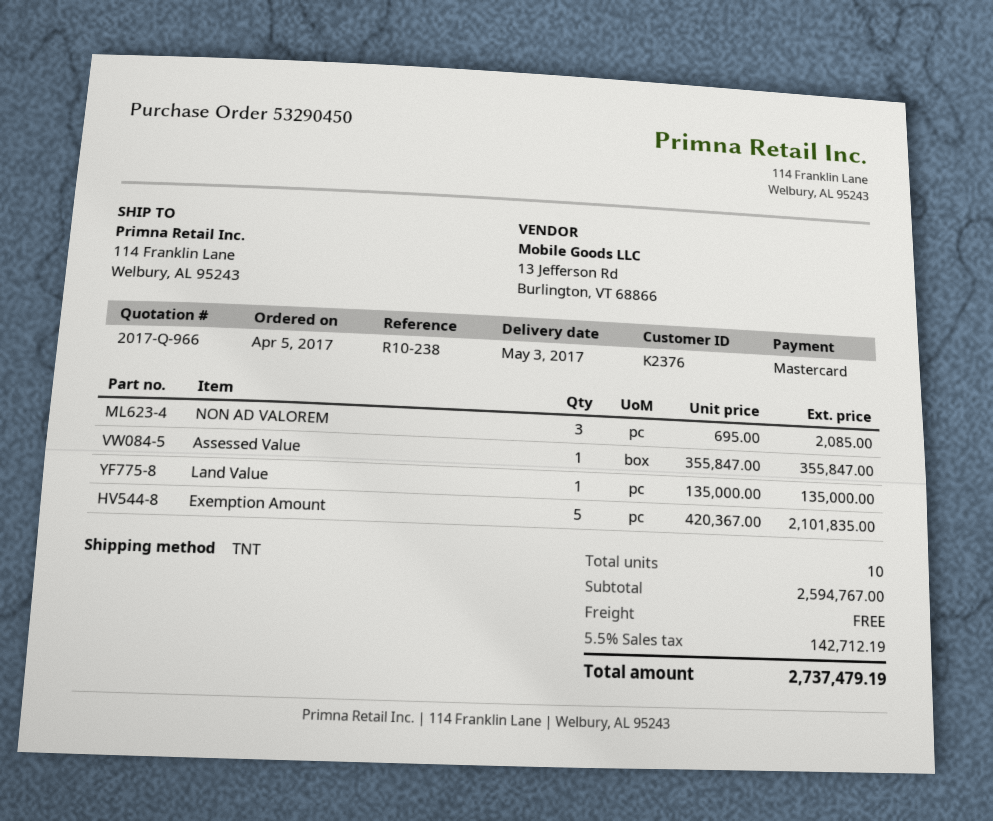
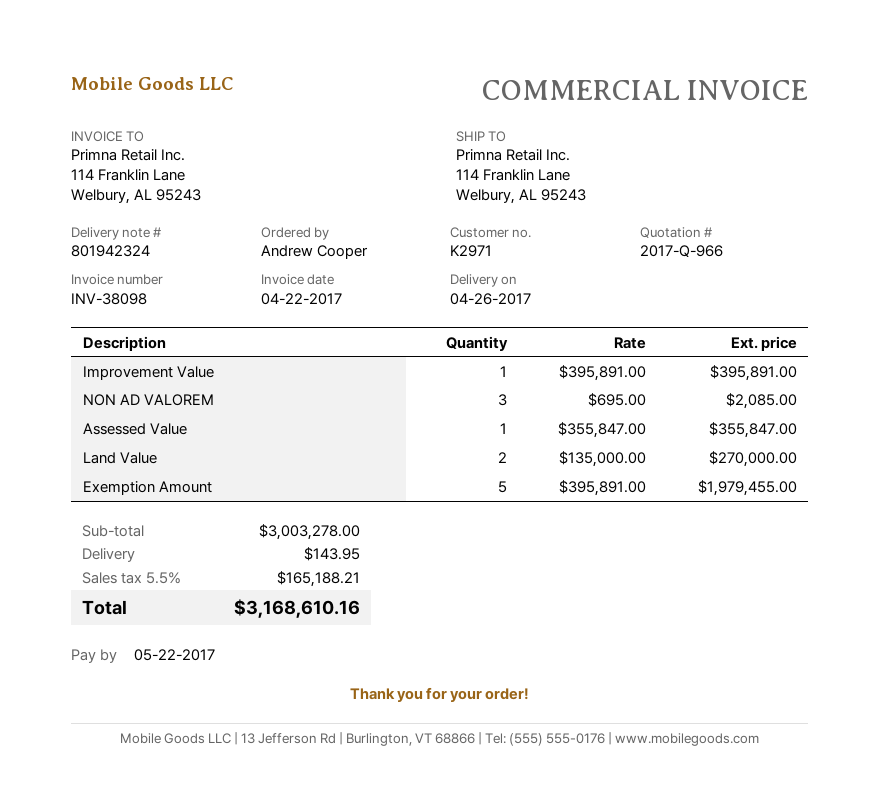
delivery date: 2017-05-03 -> 2017-04-26
customer number: K2376 -> K2971
Land Value: 1 x 135000.00 = 135000.00 -> 2 x 135000.00 = 270000.00
Exemption Amount: 5 x 420367.00 = 2101835.00 -> 5 x 395891.00 = 1979455.00
Improvement Value: none -> 1 x 395891.00 = 395891.00
subtotal: 2594767.00 -> 3003278.00
shipping: 0.00 -> 143.95
tax: 5.5% = 142712.19 -> 5.5% = 165188.21
total: 2737479.19 -> 3168610.16

